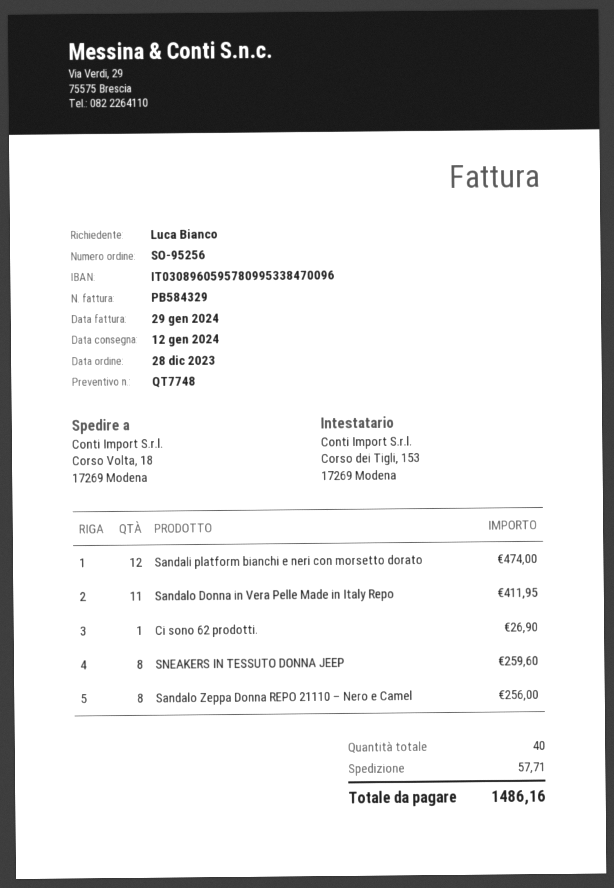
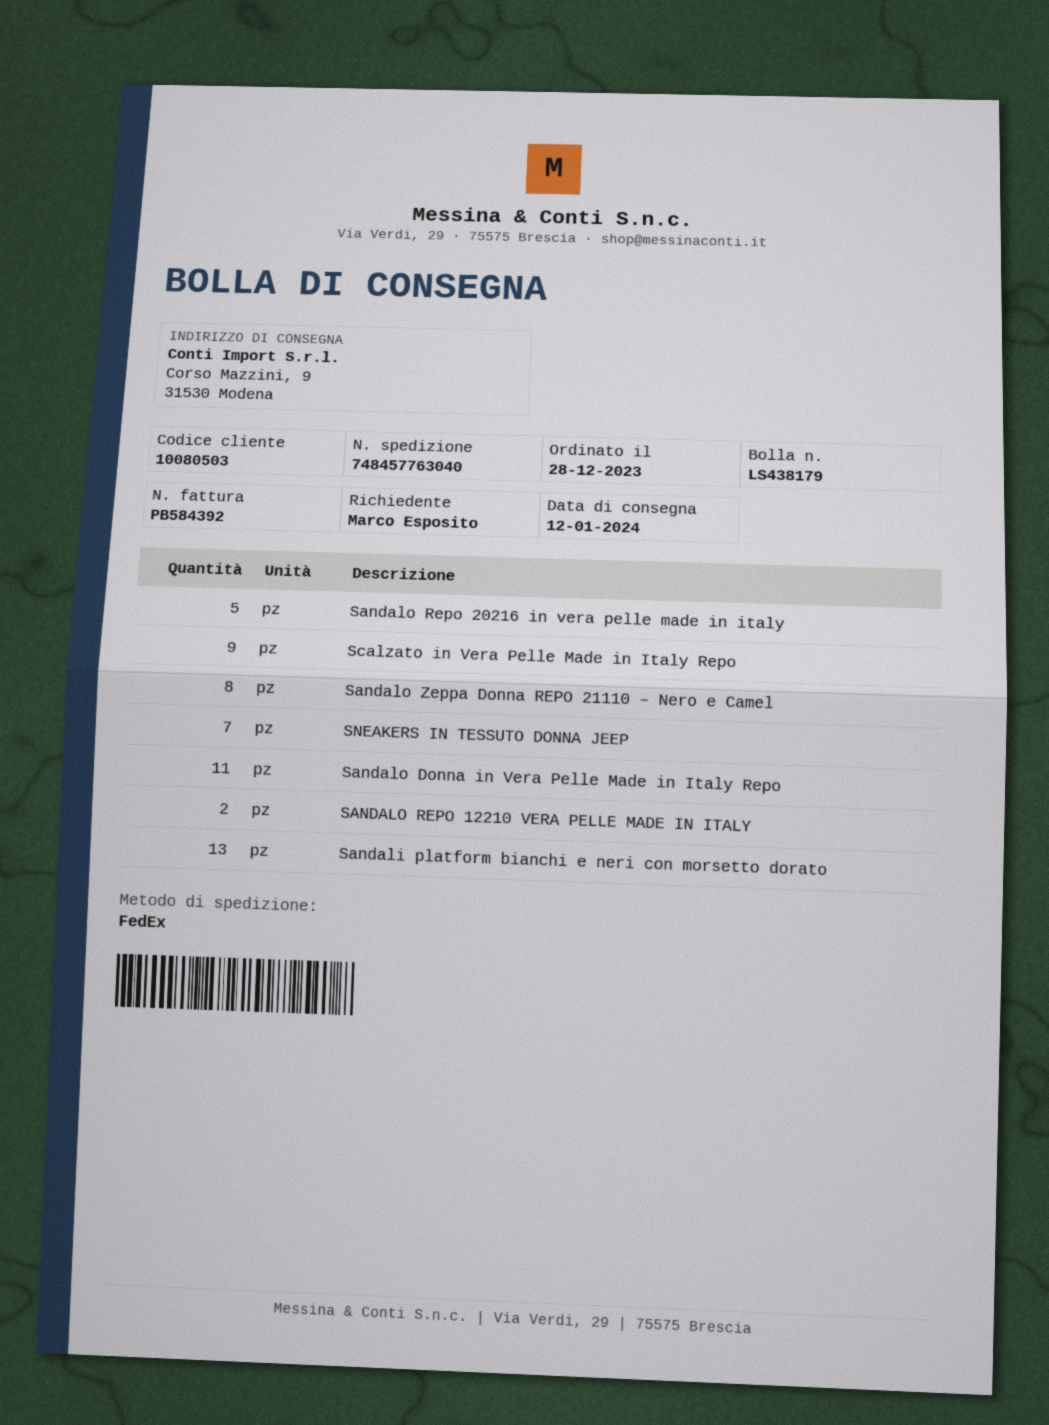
invoice number: PB584329 -> PB584392
ordered by: Luca Bianco -> Marco Esposito
ship to: Corso Volta, 18, 17269 Modena -> Corso Mazzini, 9, 31530 Modena
Sandali platform bianchi e neri con morsetto dorato: 12 -> 13
Ci sono 62 prodotti.: 1 -> none
SNEAKERS IN TESSUTO DONNA JEEP: 8 -> 7
Sandalo Repo 20216 in vera pelle made in italy: none -> 5
Scalzato in Vera Pelle Made in Italy Repo: none -> 9
SANDALO REPO 12210 VERA PELLE MADE IN ITALY: none -> 2

